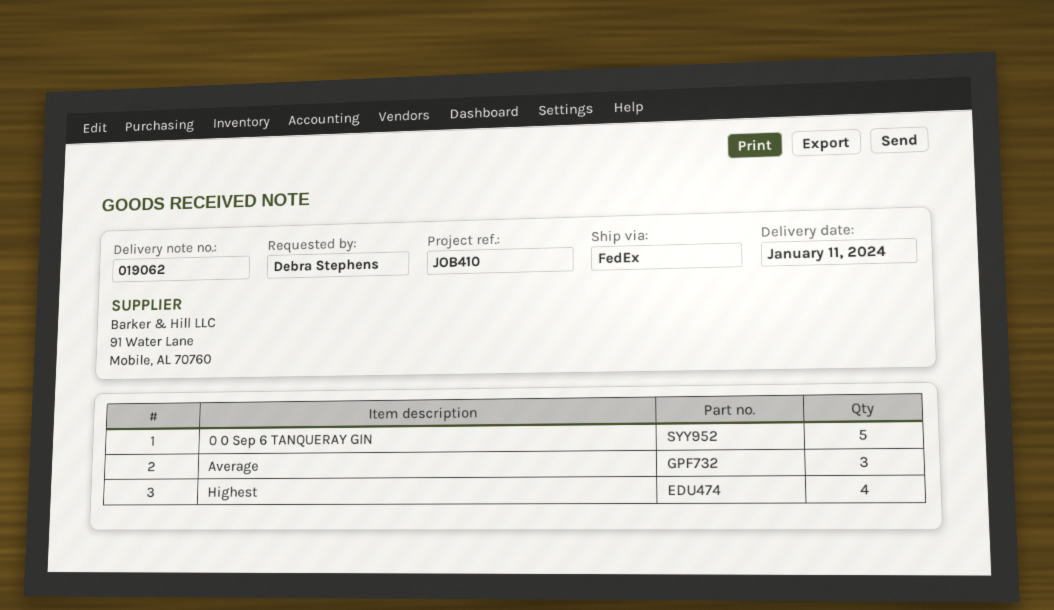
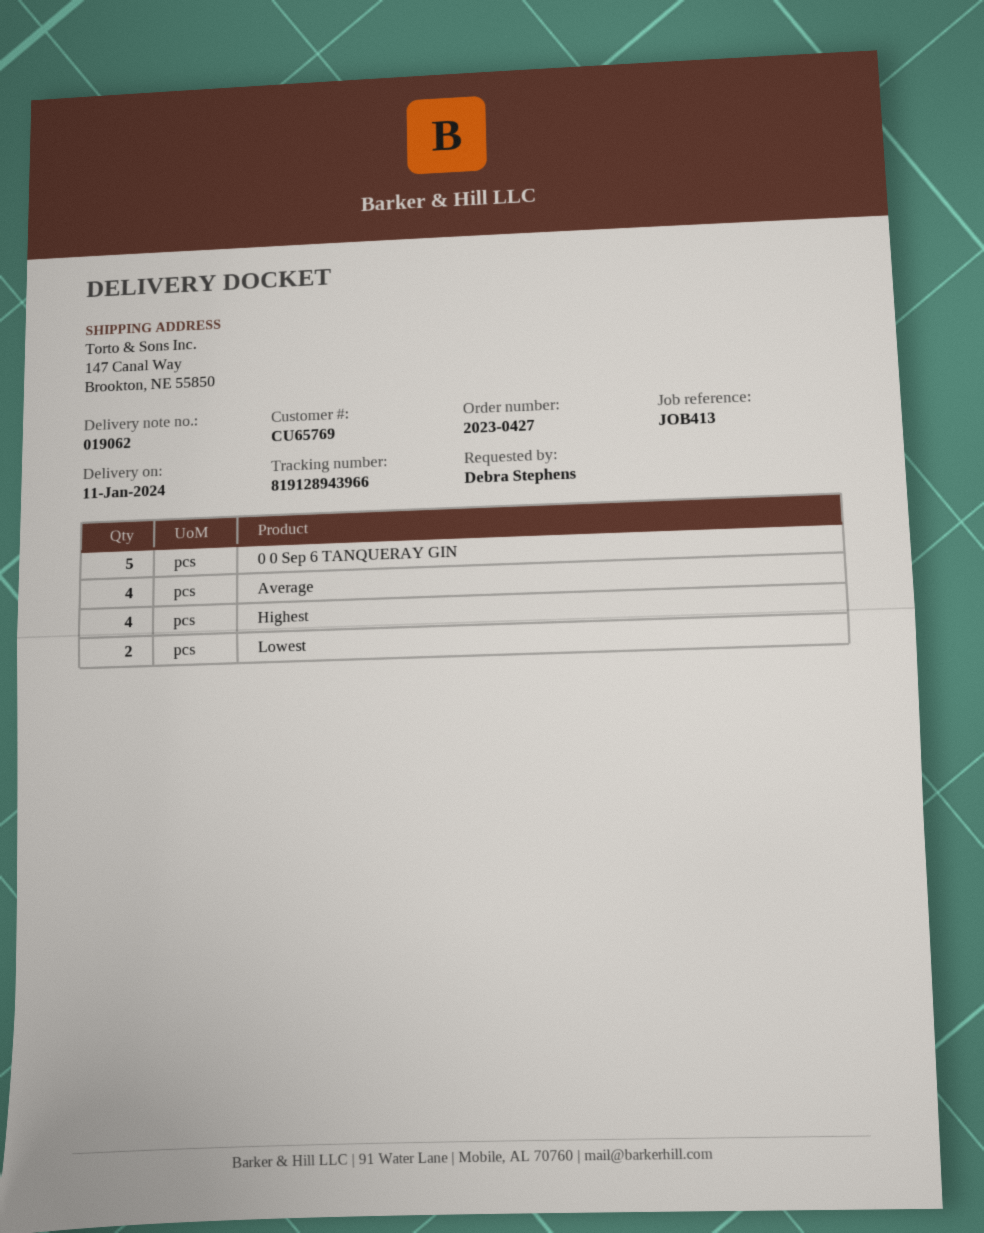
reference: JOB410 -> JOB413
Average: 3 -> 4
Lowest: none -> 2

